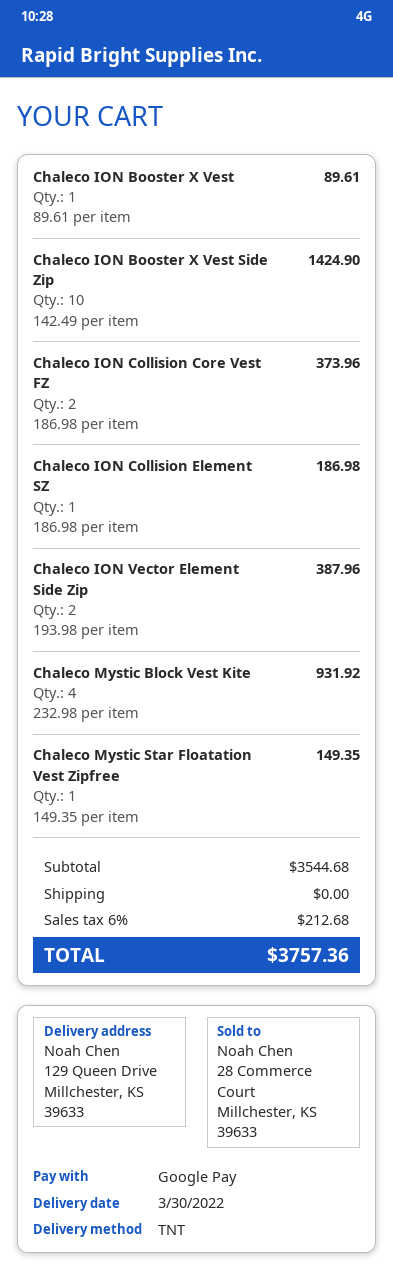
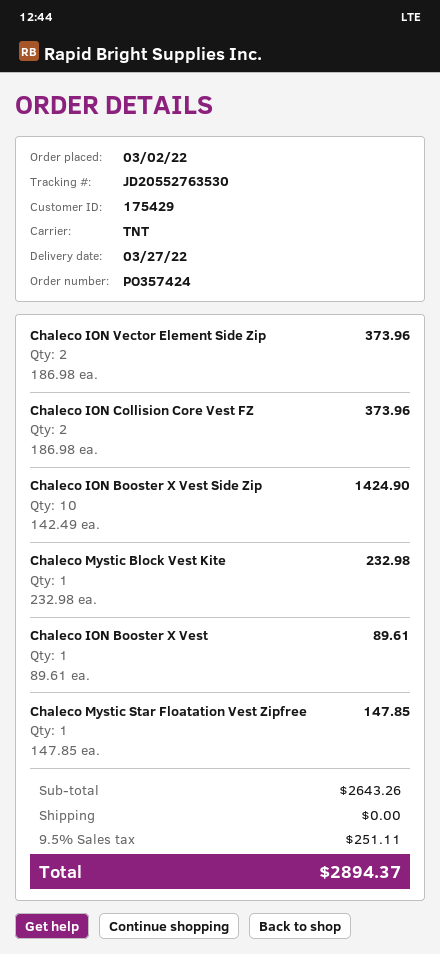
delivery date: 2022-03-30 -> 2022-03-27
Chaleco ION Collision Element SZ: 1 x 186.98 = 186.98 -> none
Chaleco ION Vector Element Side Zip: 2 x 193.98 = 387.96 -> 2 x 186.98 = 373.96
Chaleco Mystic Block Vest Kite: 4 x 232.98 = 931.92 -> 1 x 232.98 = 232.98
Chaleco Mystic Star Floatation Vest Zipfree: 1 x 149.35 = 149.35 -> 1 x 147.85 = 147.85
subtotal: 3544.68 -> 2643.26
tax: 6% = 212.68 -> 9.5% = 251.11
total: 3757.36 -> 2894.37

